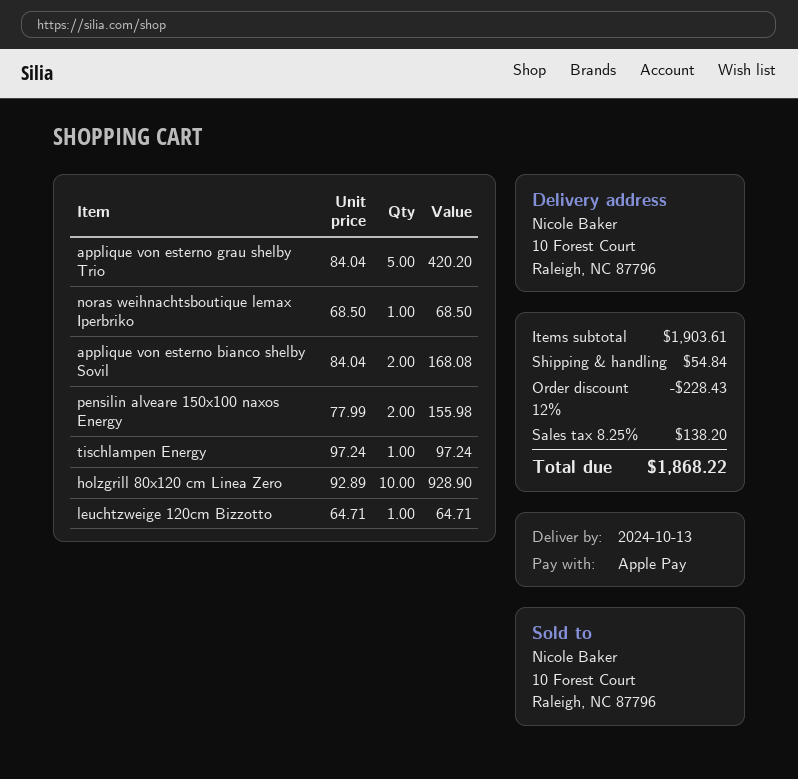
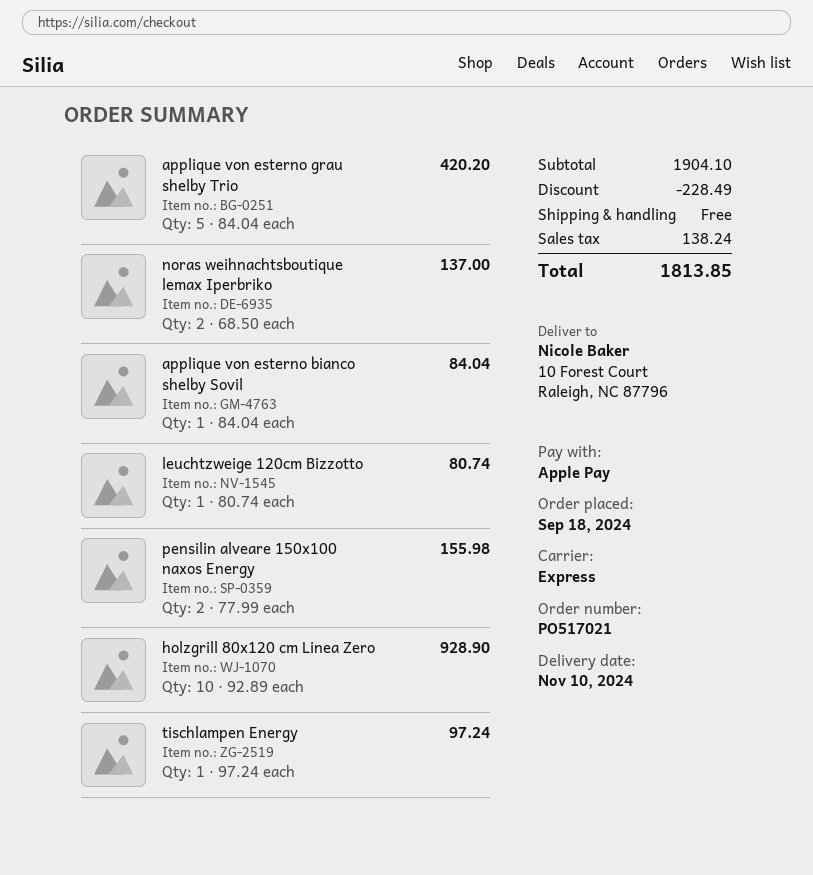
delivery date: 2024-10-13 -> 2024-11-10
noras weihnachtsboutique lemax Iperbriko: 1 x 68.50 = 68.50 -> 2 x 68.50 = 137.00
applique von esterno bianco shelby Sovil: 2 x 84.04 = 168.08 -> 1 x 84.04 = 84.04
leuchtzweige 120cm Bizzotto: 1 x 64.71 = 64.71 -> 1 x 80.74 = 80.74
subtotal: 1903.61 -> 1904.10
discount: 228.43 -> 228.49
shipping: 54.84 -> 0.00
tax: 138.20 -> 138.24
total: 1868.22 -> 1813.85

